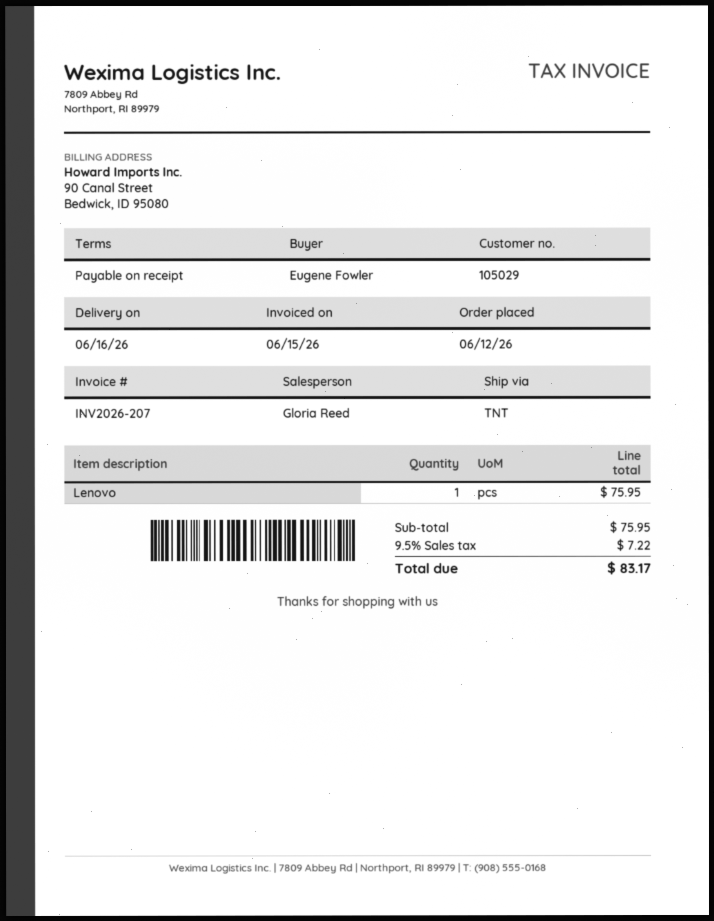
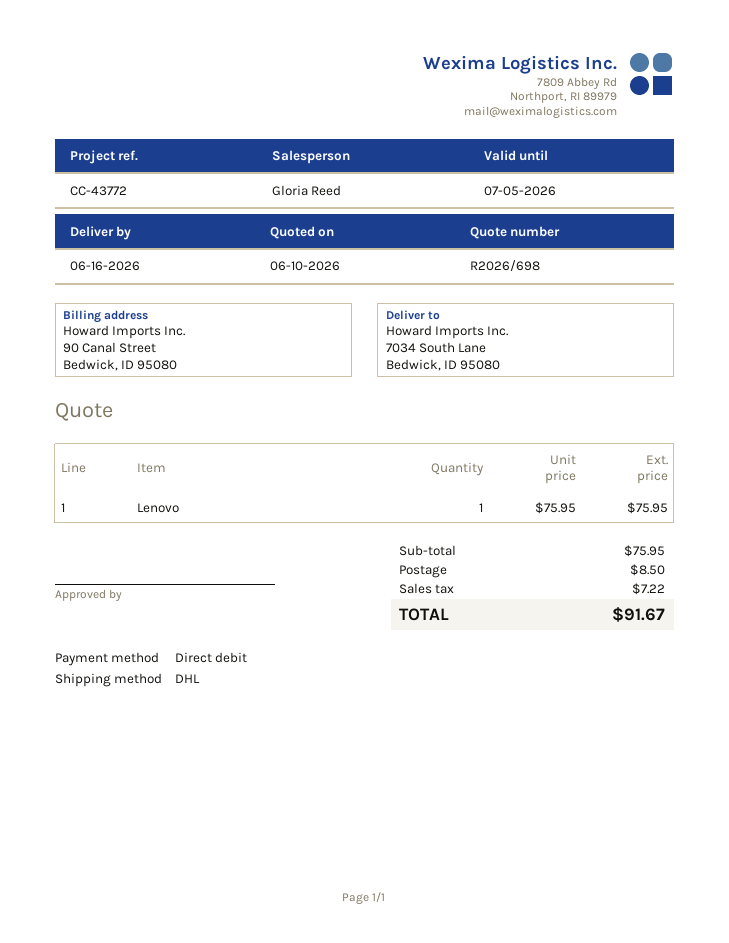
shipping method: TNT -> DHL
shipping: none -> 8.50
total: 83.17 -> 91.67

